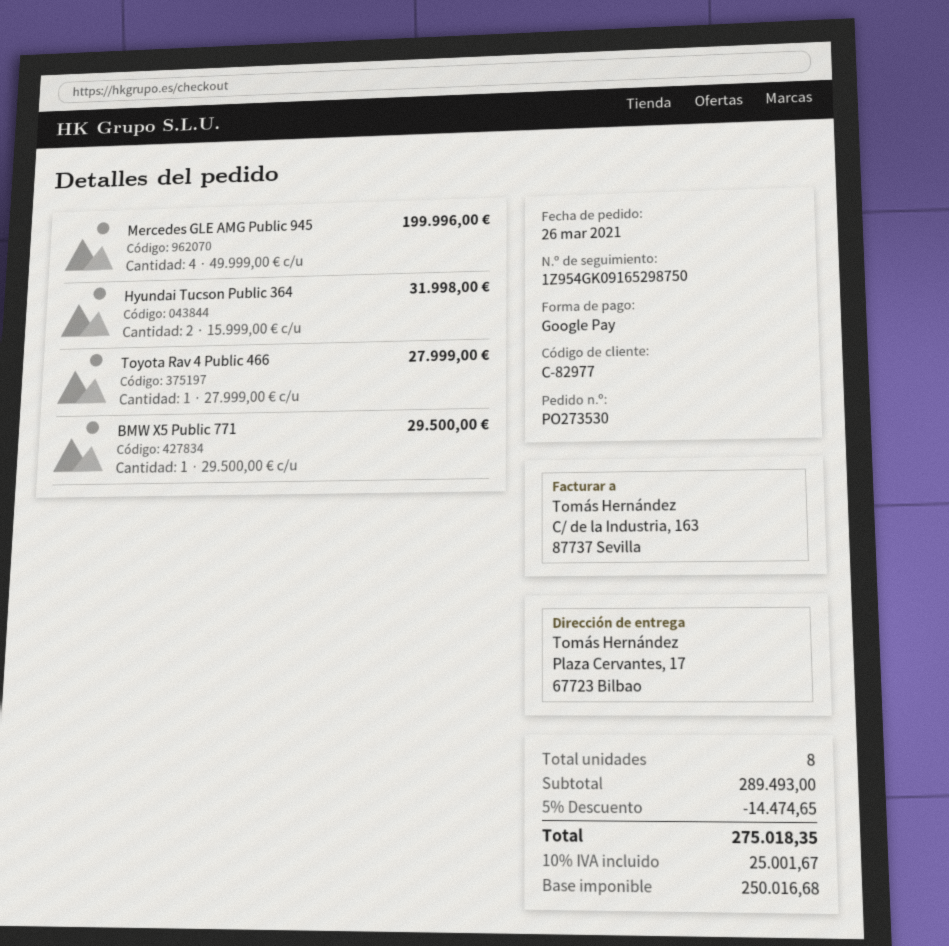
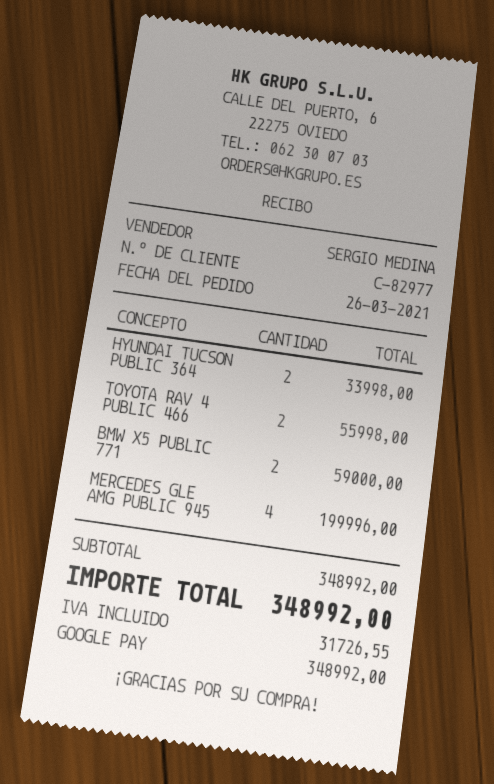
Hyundai Tucson Public 364: 2 for 31998.00 -> 2 for 33998.00
Toyota Rav 4 Public 466: 1 for 27999.00 -> 2 for 55998.00
BMW X5 Public 771: 1 for 29500.00 -> 2 for 59000.00
subtotal: 289493.00 -> 348992.00
discount: 5% = 14474.65 -> none
tax: 25001.67 -> 31726.55
total: 275018.35 -> 348992.00

